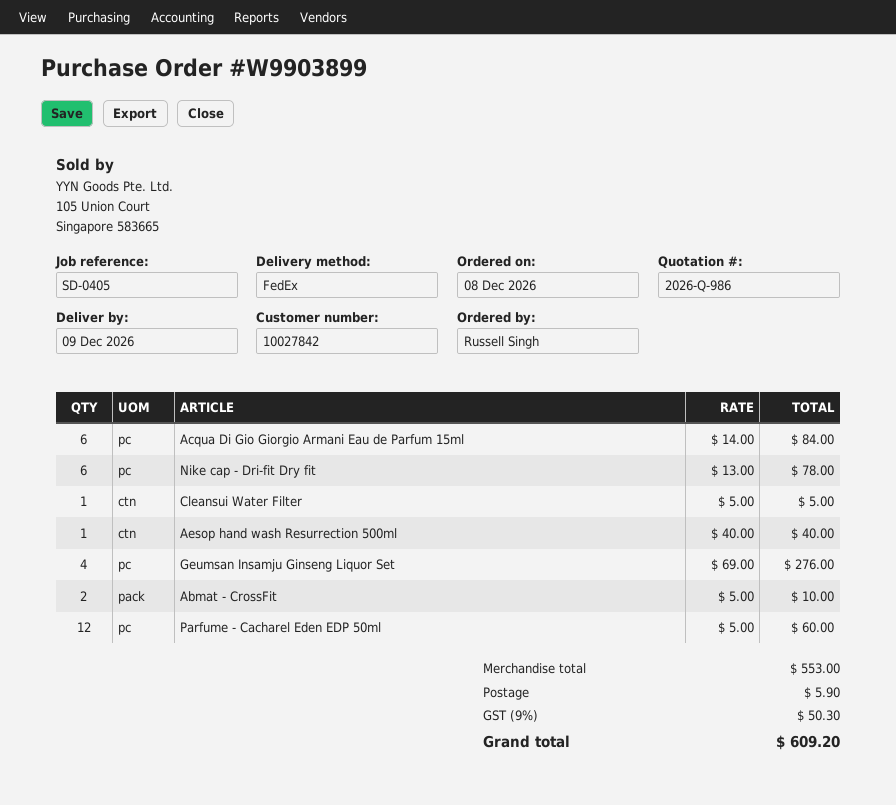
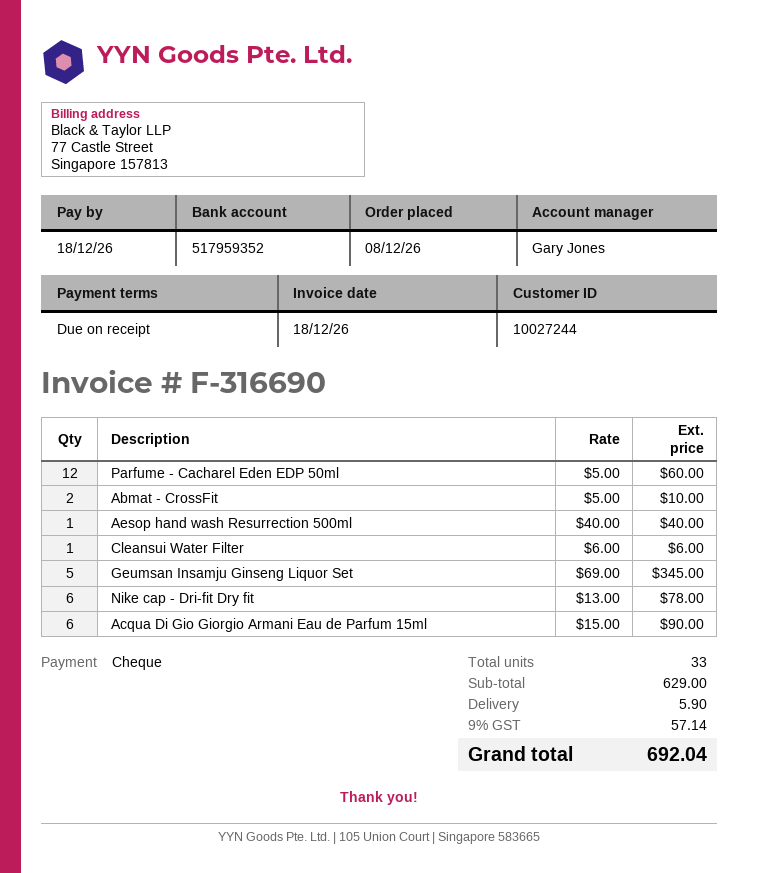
customer number: 10027842 -> 10027244
Acqua Di Gio Giorgio Armani Eau de Parfum 15ml: 6 x 14.00 = 84.00 -> 6 x 15.00 = 90.00
Cleansui Water Filter: 1 x 5.00 = 5.00 -> 1 x 6.00 = 6.00
Geumsan Insamju Ginseng Liquor Set: 4 x 69.00 = 276.00 -> 5 x 69.00 = 345.00
subtotal: 553.00 -> 629.00
tax: 9% = 50.30 -> 9% = 57.14
total: 609.20 -> 692.04

